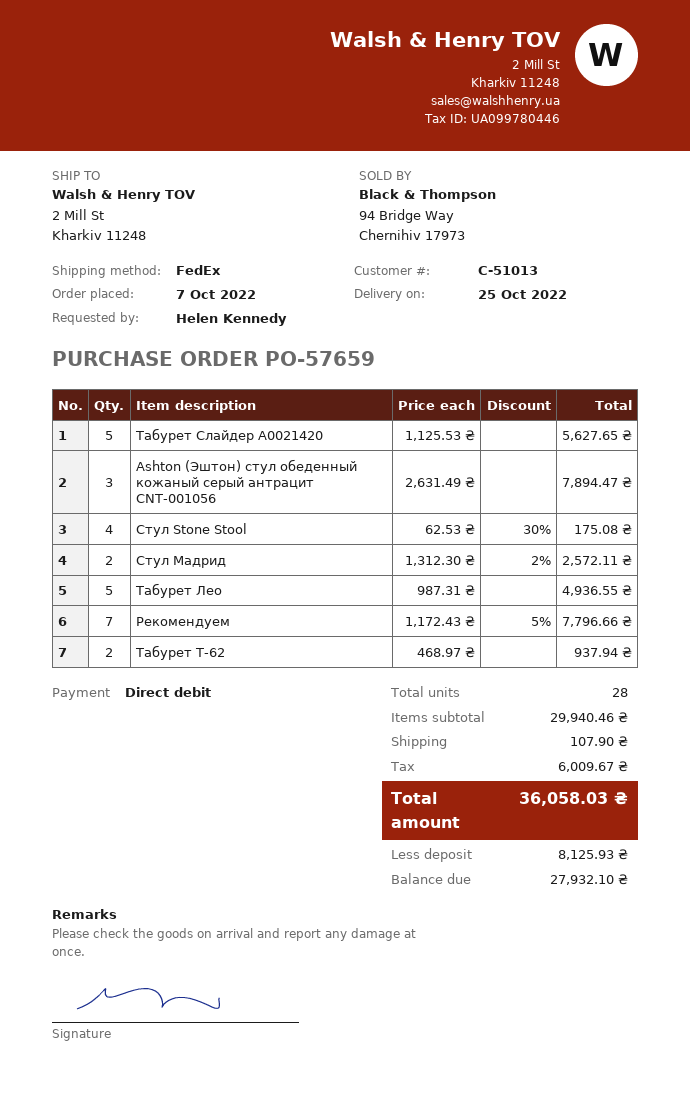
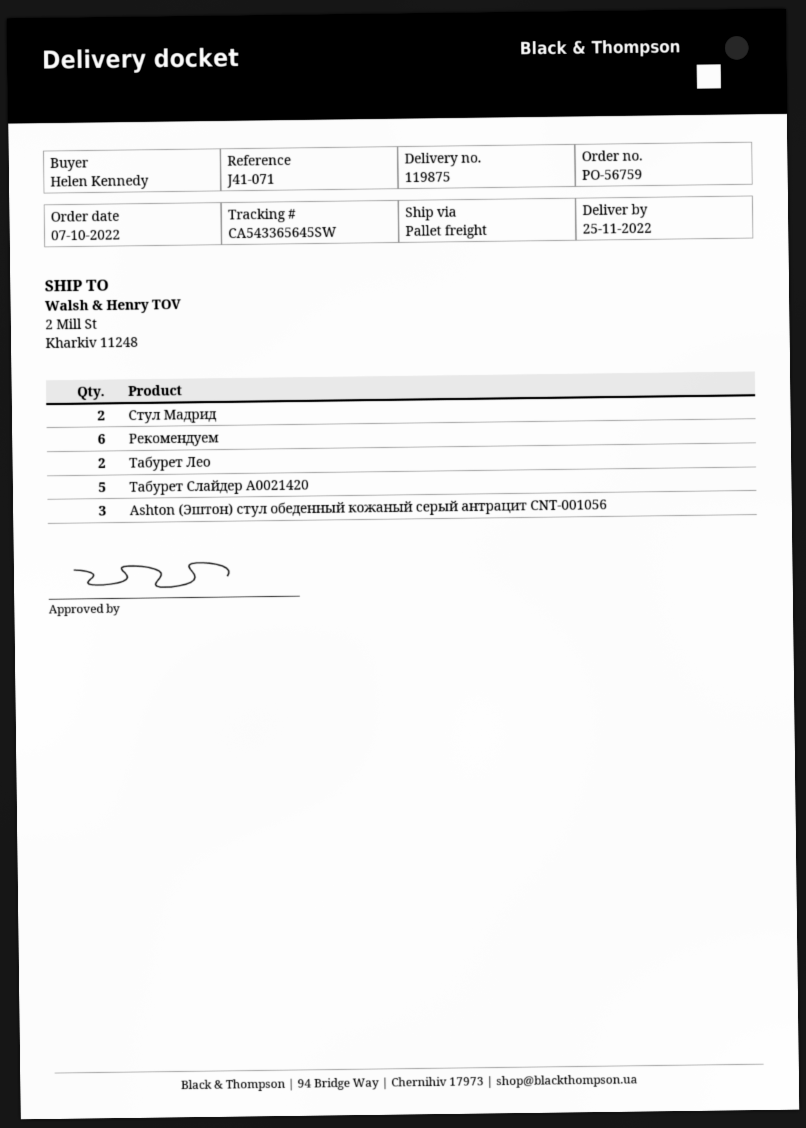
order number: PO-57659 -> PO-56759
delivery date: 2022-10-25 -> 2022-11-25
shipping method: FedEx -> pallet freight
Стул Stone Stool: 4 -> none
Табурет Лео: 5 -> 2
Рекомендуем: 7 -> 6
Табурет Т-62: 2 -> none

